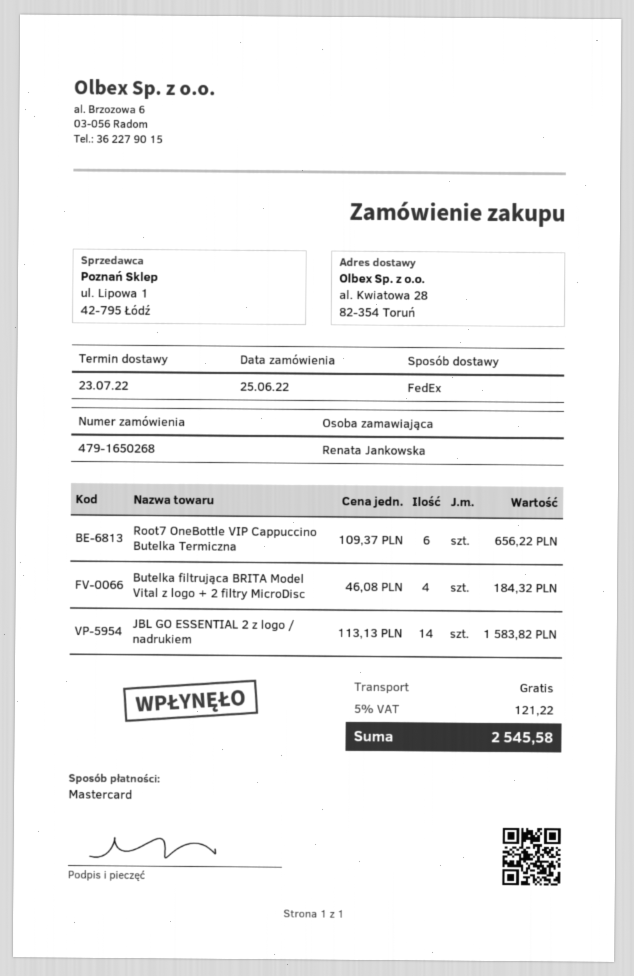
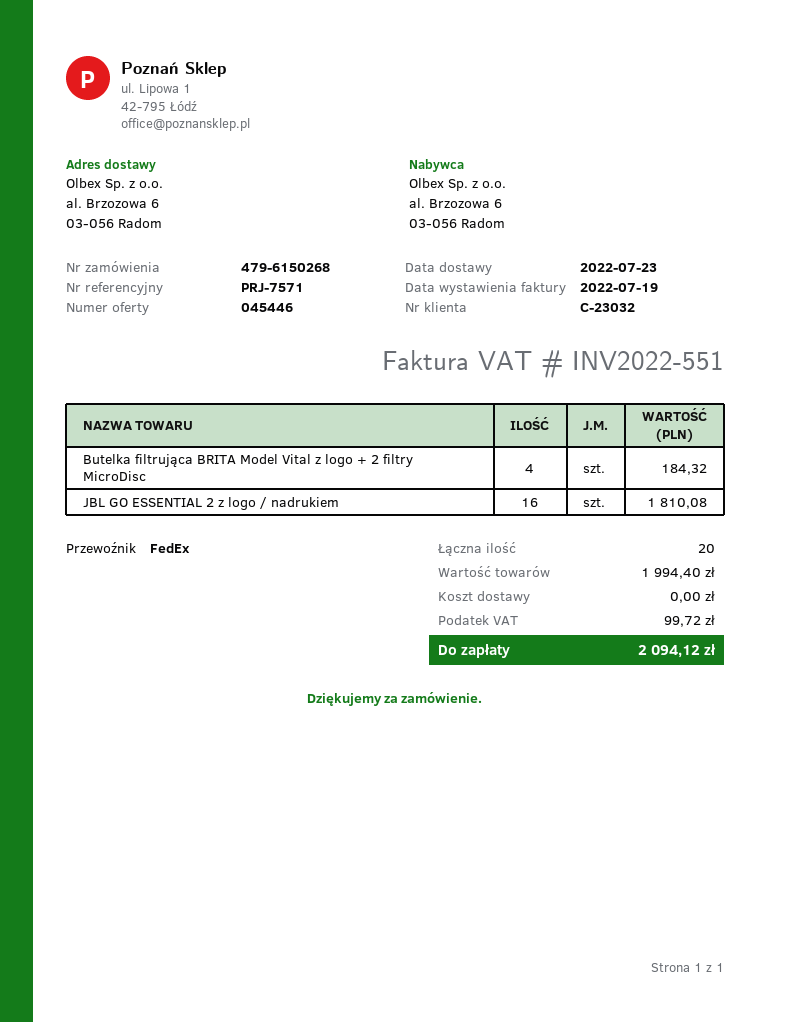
order number: 479-1650268 -> 479-6150268
ship to: al. Kwiatowa 28, 82-354 Toruń -> al. Brzozowa 6, 03-056 Radom
Root7 OneBottle VIP Cappuccino Butelka Termiczna: 6 for 656.22 -> none
JBL GO ESSENTIAL 2 z logo / nadrukiem: 14 for 1583.82 -> 16 for 1810.08
tax: 121.22 -> 99.72
total: 2545.58 -> 2094.12

